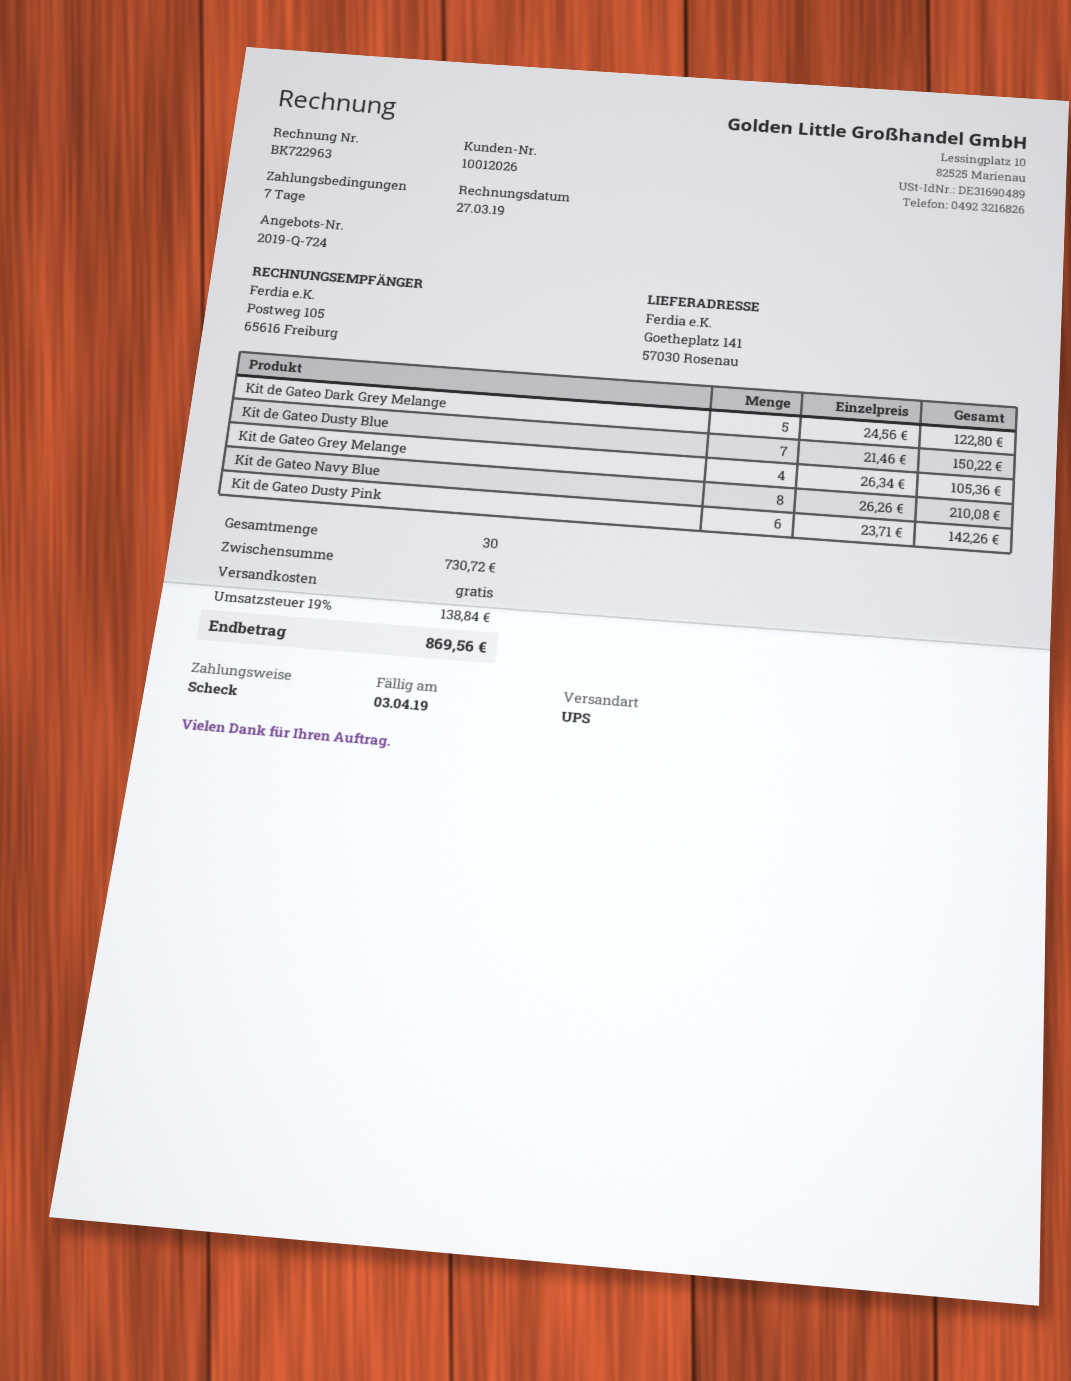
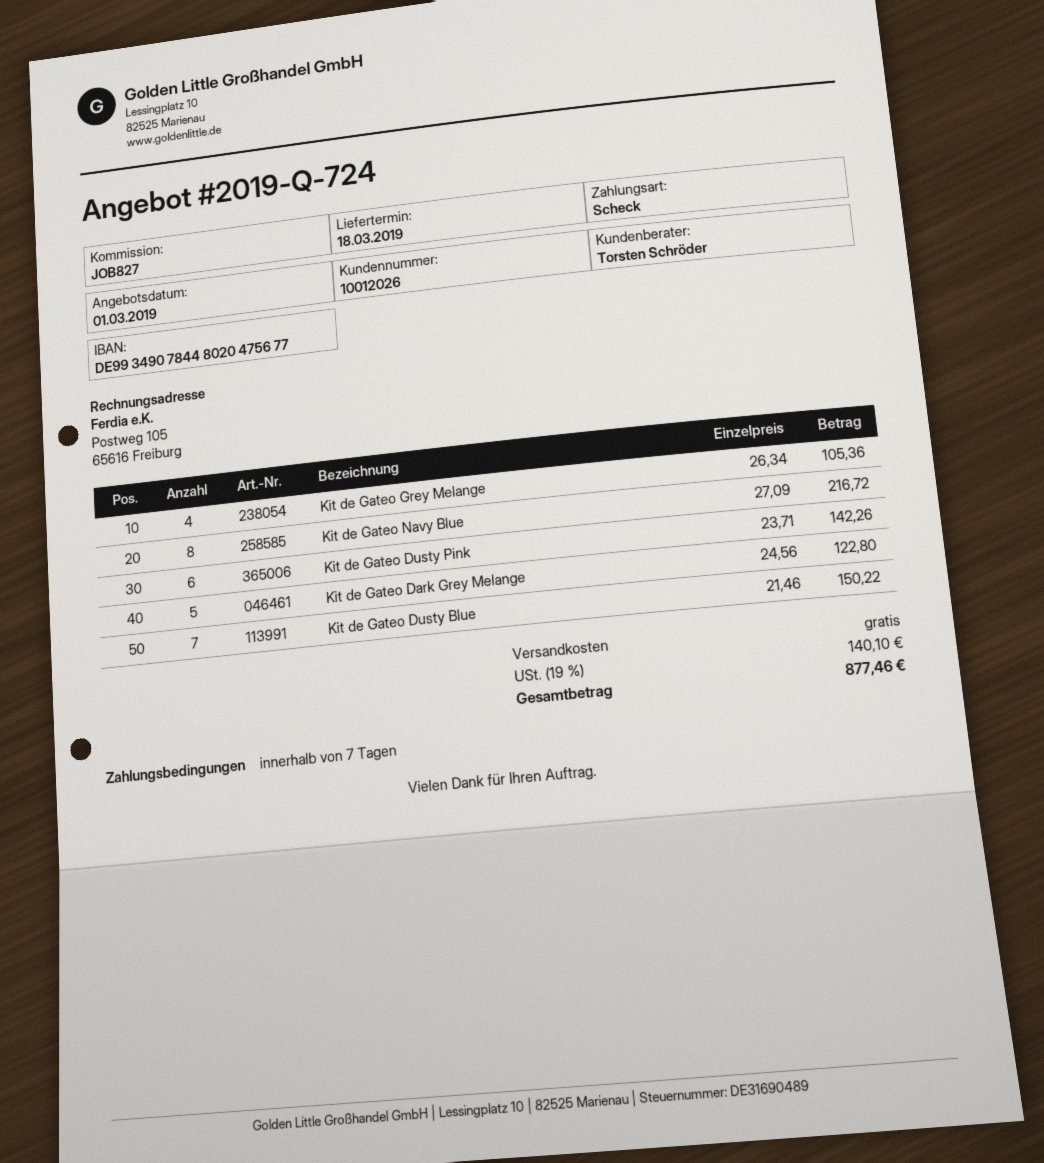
Kit de Gateo Navy Blue: 8 x 26.26 = 210.08 -> 8 x 27.09 = 216.72
tax: 19% = 138.84 -> 19% = 140.10
total: 869.56 -> 877.46

